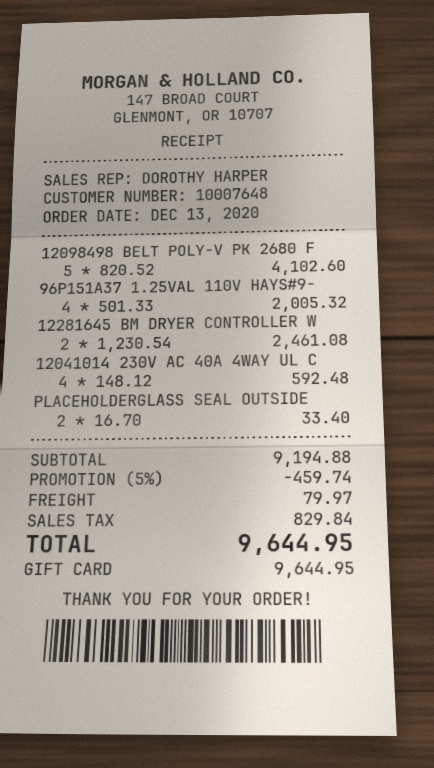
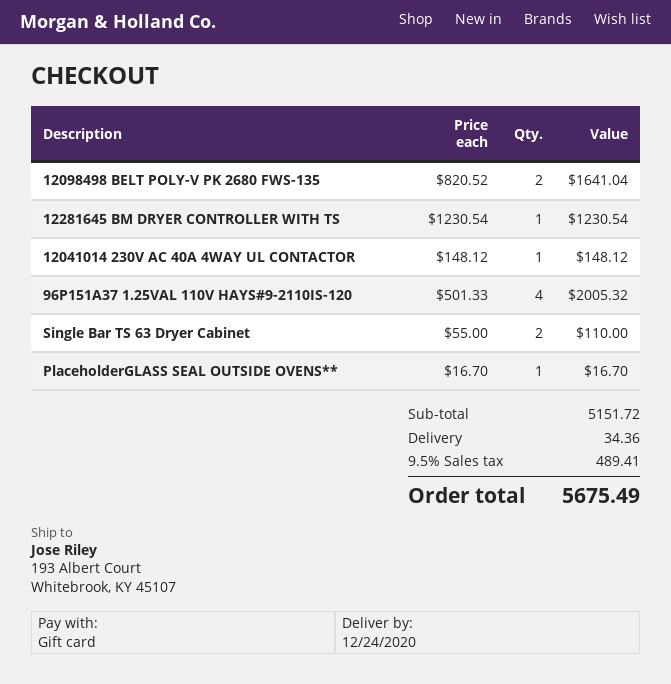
12098498 BELT POLY-V PK 2680 F: 5 x 820.52 = 4102.60 -> 2 x 820.52 = 1641.04
12281645 BM DRYER CONTROLLER W: 2 x 1230.54 = 2461.08 -> 1 x 1230.54 = 1230.54
12041014 230V AC 40A 4WAY UL C: 4 x 148.12 = 592.48 -> 1 x 148.12 = 148.12
PLACEHOLDERGLASS SEAL OUTSIDE: 2 x 16.70 = 33.40 -> 1 x 16.70 = 16.70
Single Bar TS 63 Dryer Cabinet: none -> 2 x 55.00 = 110.00
subtotal: 9194.88 -> 5151.72
discount: 5% = 459.74 -> none
shipping: 79.97 -> 34.36
tax: 829.84 -> 489.41
total: 9644.95 -> 5675.49

